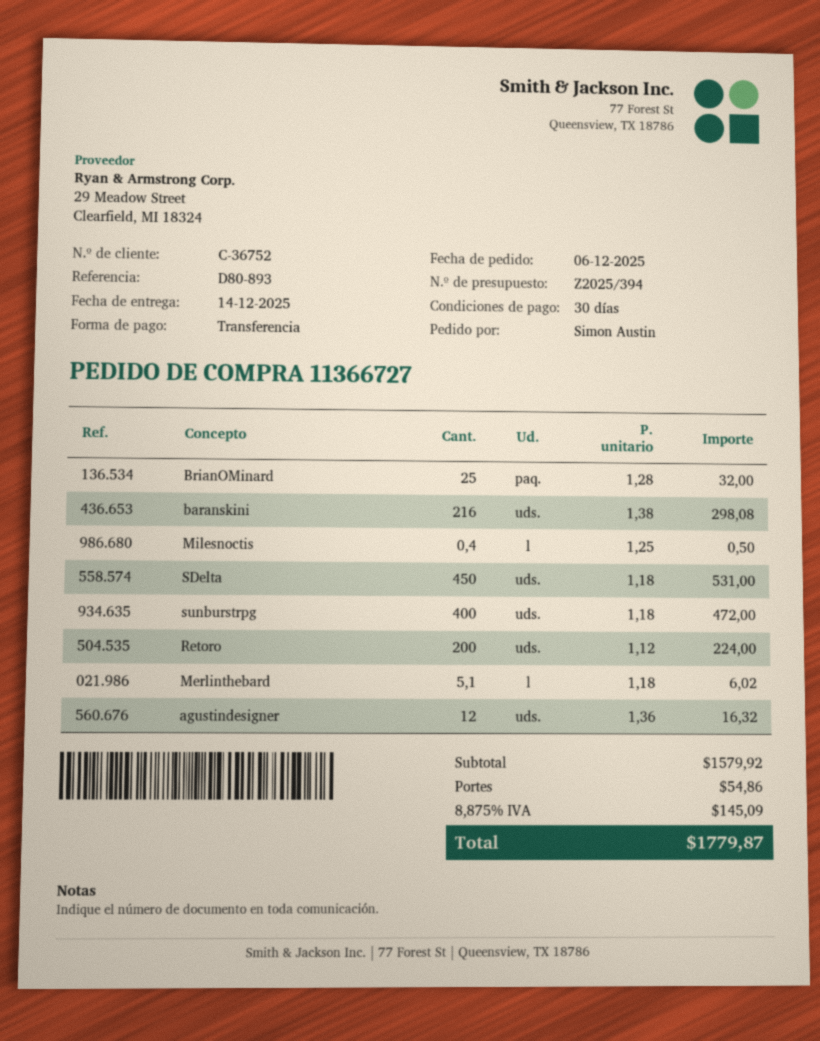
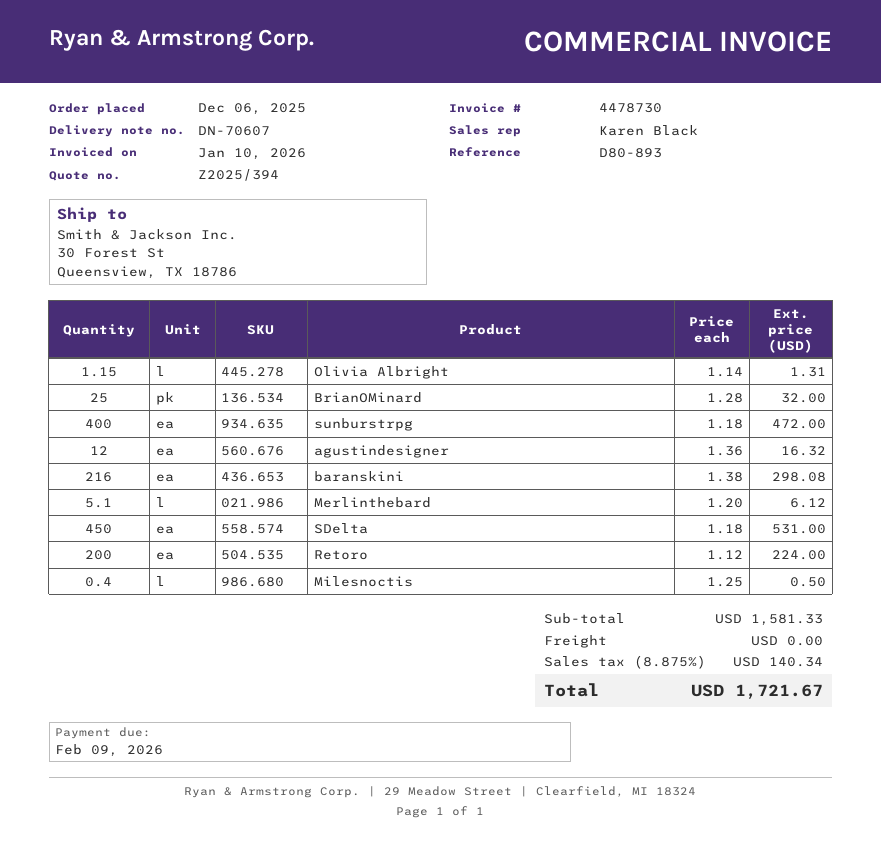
Merlinthebard: 5.1 x 1.18 = 6.02 -> 5.1 x 1.20 = 6.12
Olivia Albright: none -> 1.15 x 1.14 = 1.31
subtotal: 1579.92 -> 1581.33
shipping: 54.86 -> 0.00
tax: 8.875% = 145.09 -> 8.875% = 140.34
total: 1779.87 -> 1721.67

